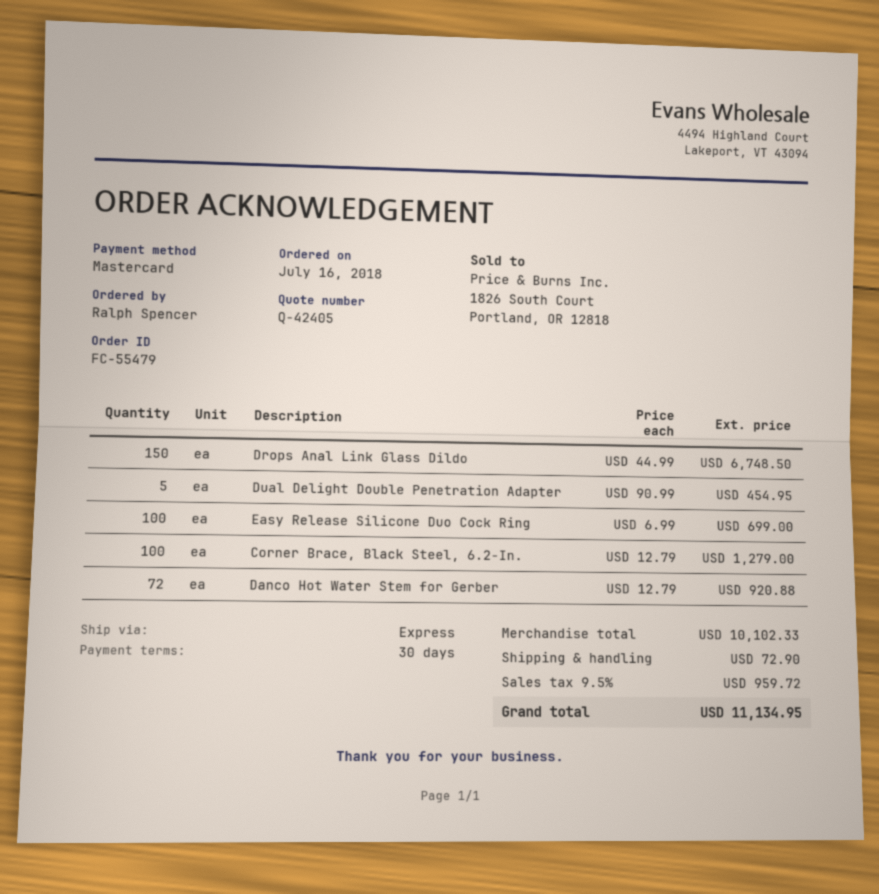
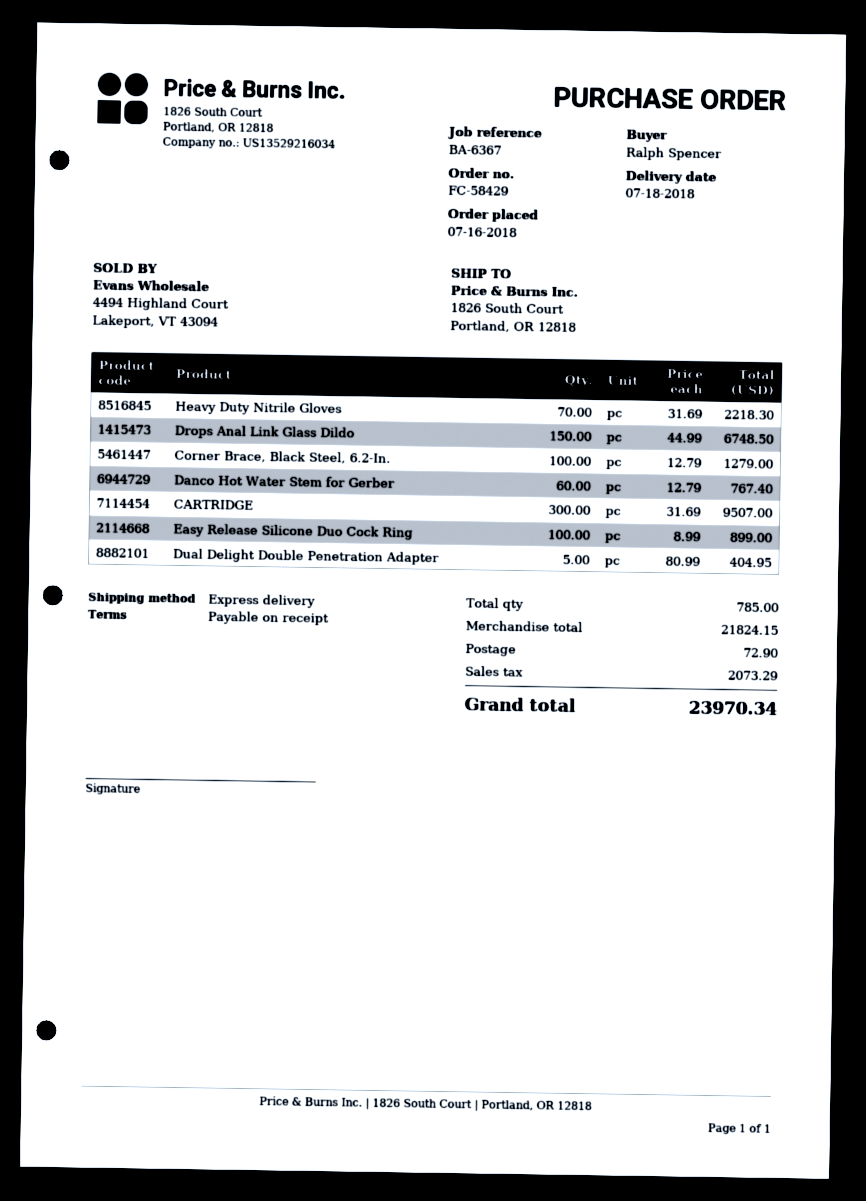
order number: FC-55479 -> FC-58429
payment terms: 30 days -> on receipt
Dual Delight Double Penetration Adapter: 5 x 90.99 = 454.95 -> 5 x 80.99 = 404.95
Easy Release Silicone Duo Cock Ring: 100 x 6.99 = 699.00 -> 100 x 8.99 = 899.00
Danco Hot Water Stem for Gerber: 72 x 12.79 = 920.88 -> 60 x 12.79 = 767.40
Heavy Duty Nitrile Gloves: none -> 70 x 31.69 = 2218.30
CARTRIDGE: none -> 300 x 31.69 = 9507.00
subtotal: 10102.33 -> 21824.15
tax: 959.72 -> 2073.29
total: 11134.95 -> 23970.34

